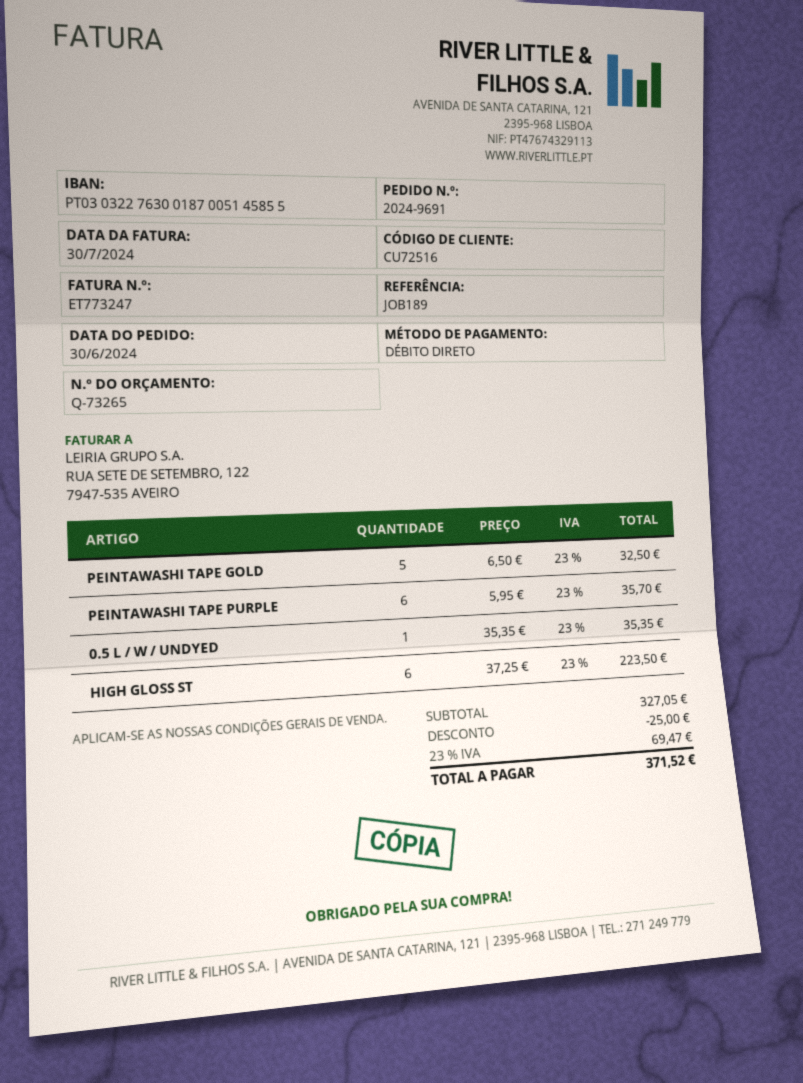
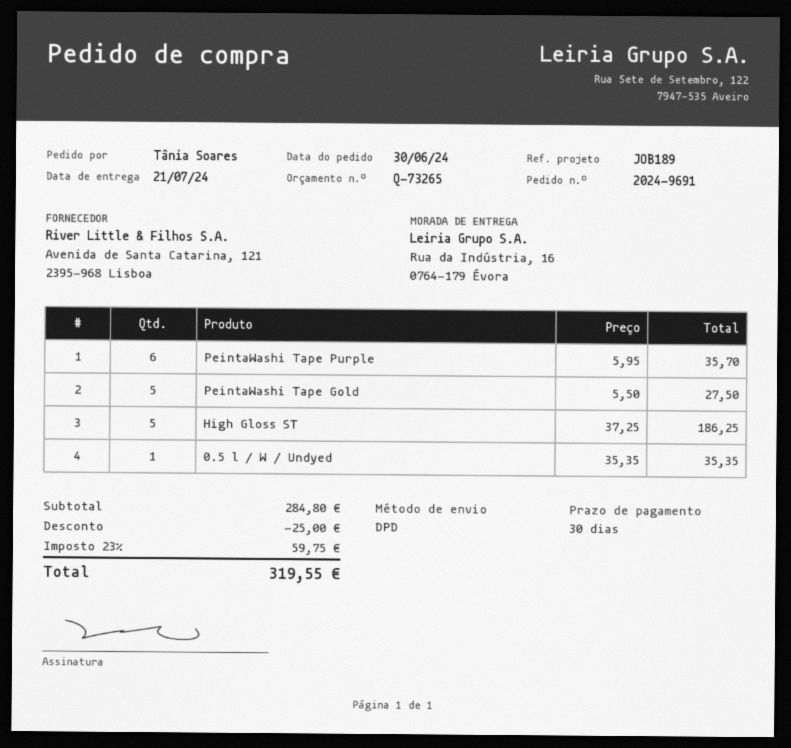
PEINTAWASHI TAPE GOLD: 5 x 6.50 = 32.50 -> 5 x 5.50 = 27.50
HIGH GLOSS ST: 6 x 37.25 = 223.50 -> 5 x 37.25 = 186.25
subtotal: 327.05 -> 284.80
tax: 23% = 69.47 -> 23% = 59.75
total: 371.52 -> 319.55

